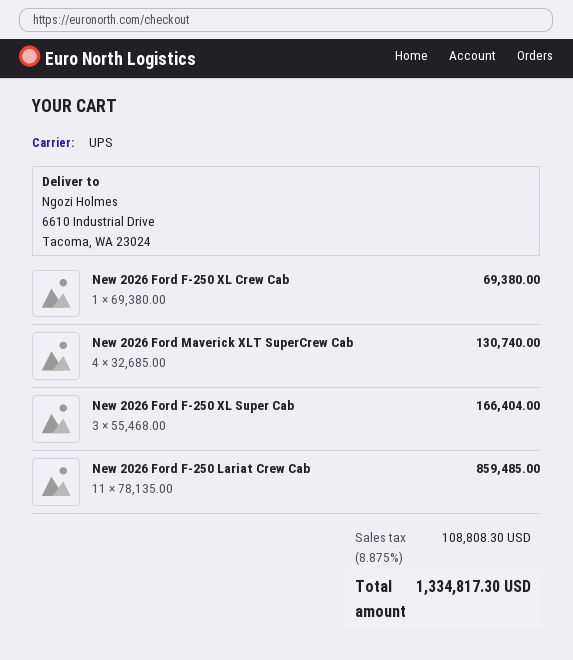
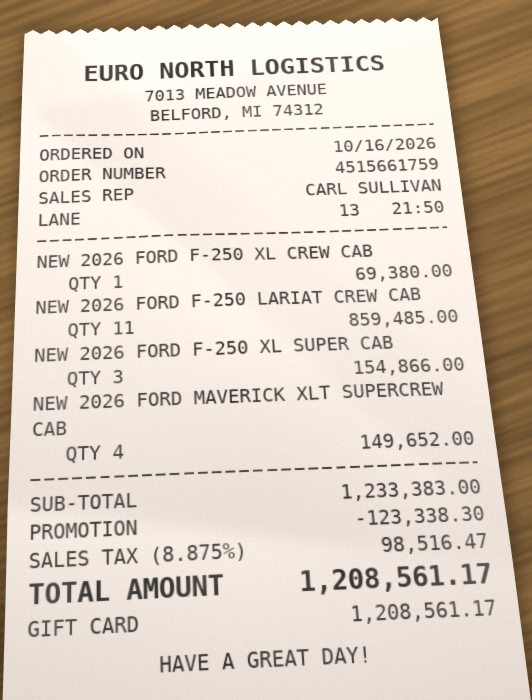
New 2026 Ford Maverick XLT SuperCrew Cab: 4 for 130740.00 -> 4 for 149652.00
New 2026 Ford F-250 XL Super Cab: 3 for 166404.00 -> 3 for 154866.00
discount: none -> 123338.30
tax: 8.875% = 108808.30 -> 8.875% = 98516.47
total: 1334817.30 -> 1208561.17

